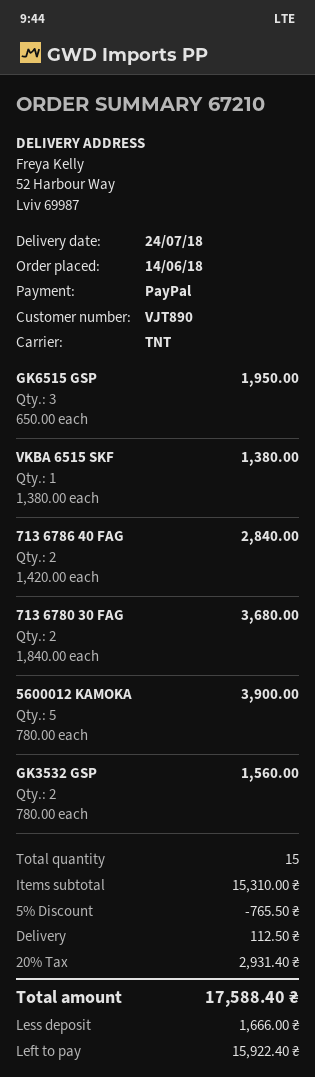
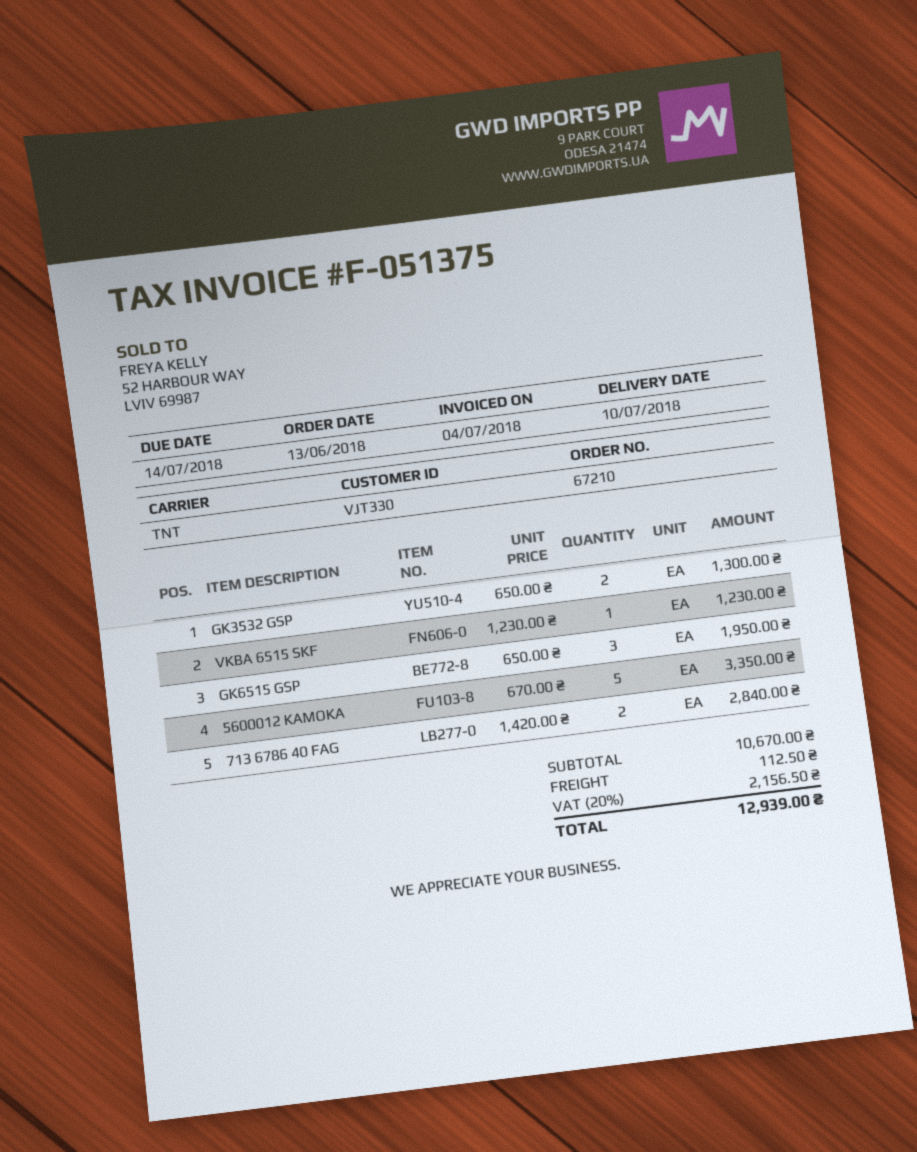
order date: 2018-06-14 -> 2018-06-13
delivery date: 2018-07-24 -> 2018-07-10
customer number: VJT890 -> VJT330
VKBA 6515 SKF: 1 x 1380.00 = 1380.00 -> 1 x 1230.00 = 1230.00
713 6780 30 FAG: 2 x 1840.00 = 3680.00 -> none
5600012 KAMOKA: 5 x 780.00 = 3900.00 -> 5 x 670.00 = 3350.00
GK3532 GSP: 2 x 780.00 = 1560.00 -> 2 x 650.00 = 1300.00
subtotal: 15310.00 -> 10670.00
discount: 5% = 765.50 -> none
tax: 20% = 2931.40 -> 20% = 2156.50
total: 17588.40 -> 12939.00

